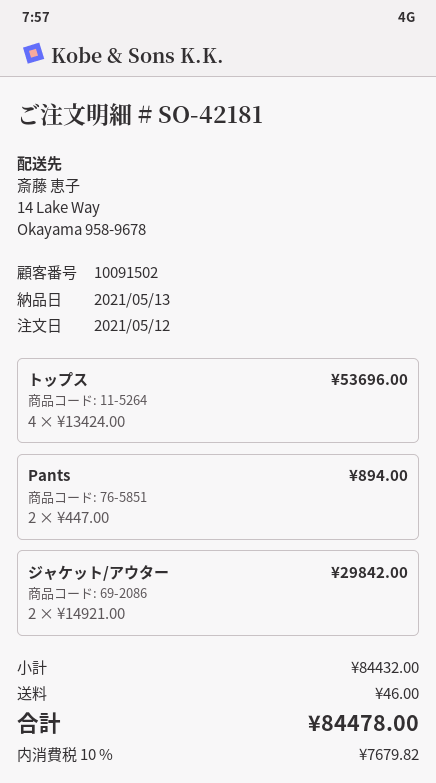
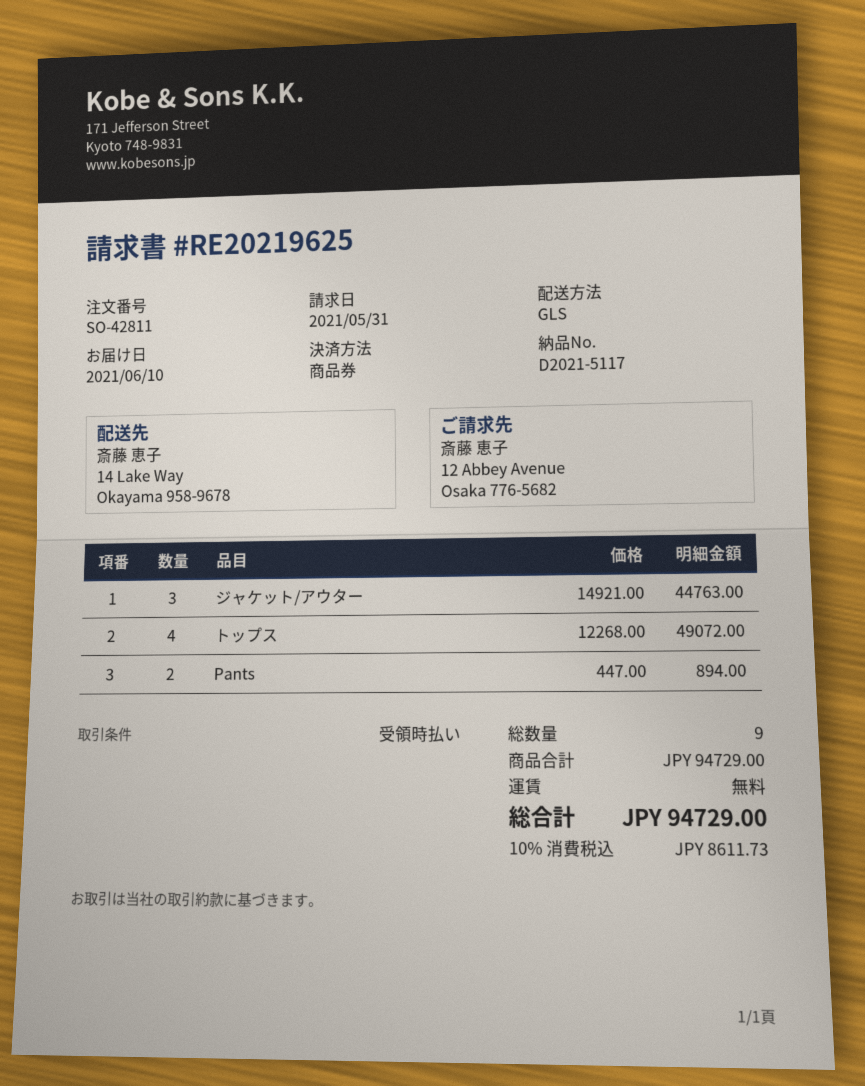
order number: SO-42181 -> SO-42811
delivery date: 2021-05-13 -> 2021-06-10
トップス: 4 x 13424.00 = 53696.00 -> 4 x 12268.00 = 49072.00
ジャケット/アウター: 2 x 14921.00 = 29842.00 -> 3 x 14921.00 = 44763.00
subtotal: 84432.00 -> 94729.00
shipping: 46.00 -> 0.00
tax: 10% = 7679.82 -> 10% = 8611.73
total: 84478.00 -> 94729.00

